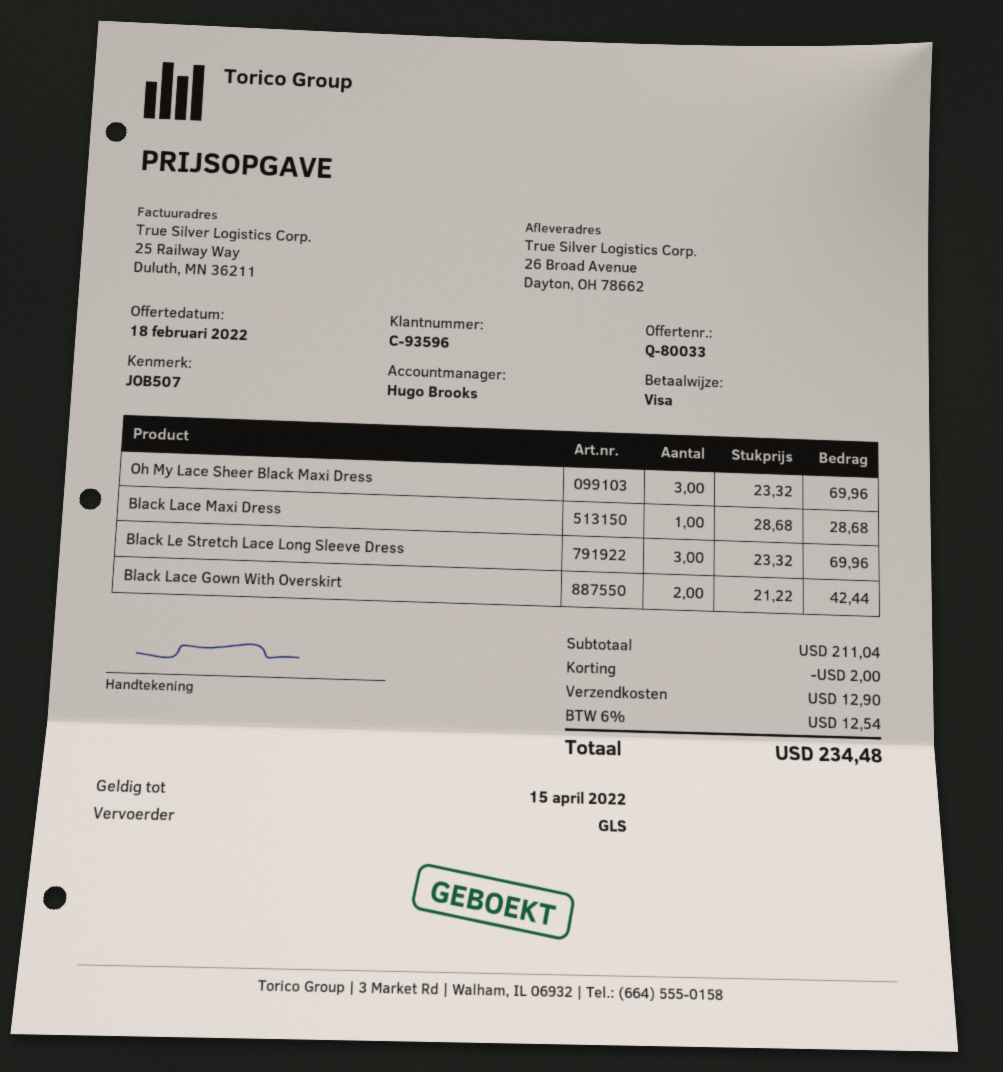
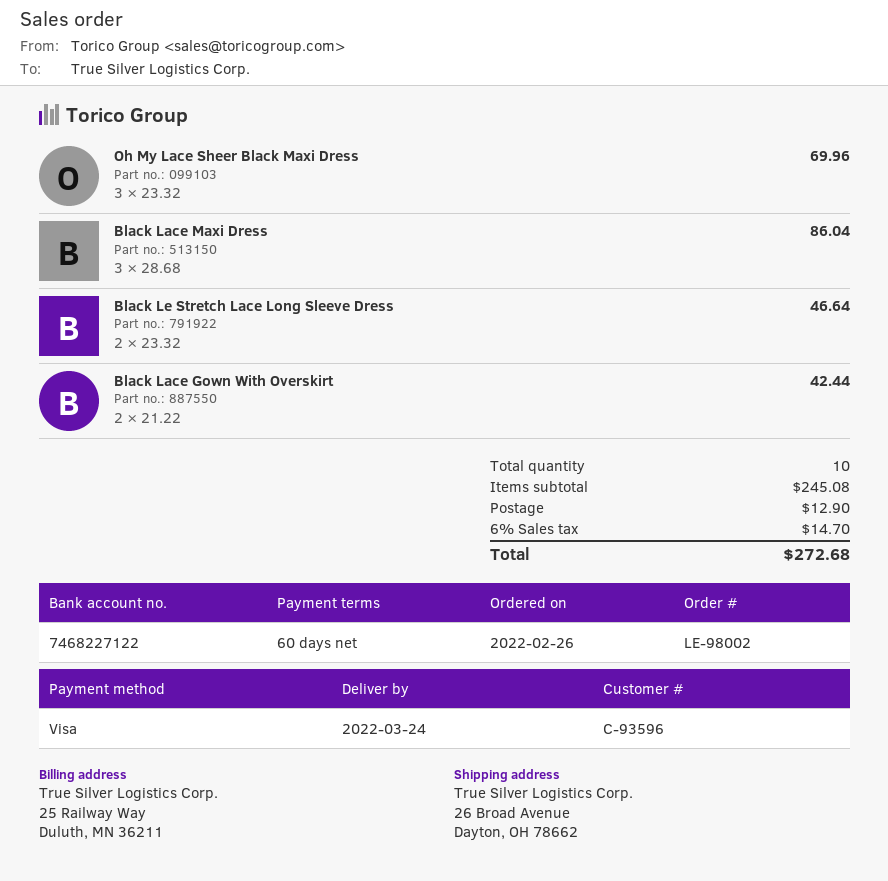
Black Lace Maxi Dress: 1 x 28.68 = 28.68 -> 3 x 28.68 = 86.04
Black Le Stretch Lace Long Sleeve Dress: 3 x 23.32 = 69.96 -> 2 x 23.32 = 46.64
subtotal: 211.04 -> 245.08
discount: 2.00 -> none
tax: 6% = 12.54 -> 6% = 14.70
total: 234.48 -> 272.68

